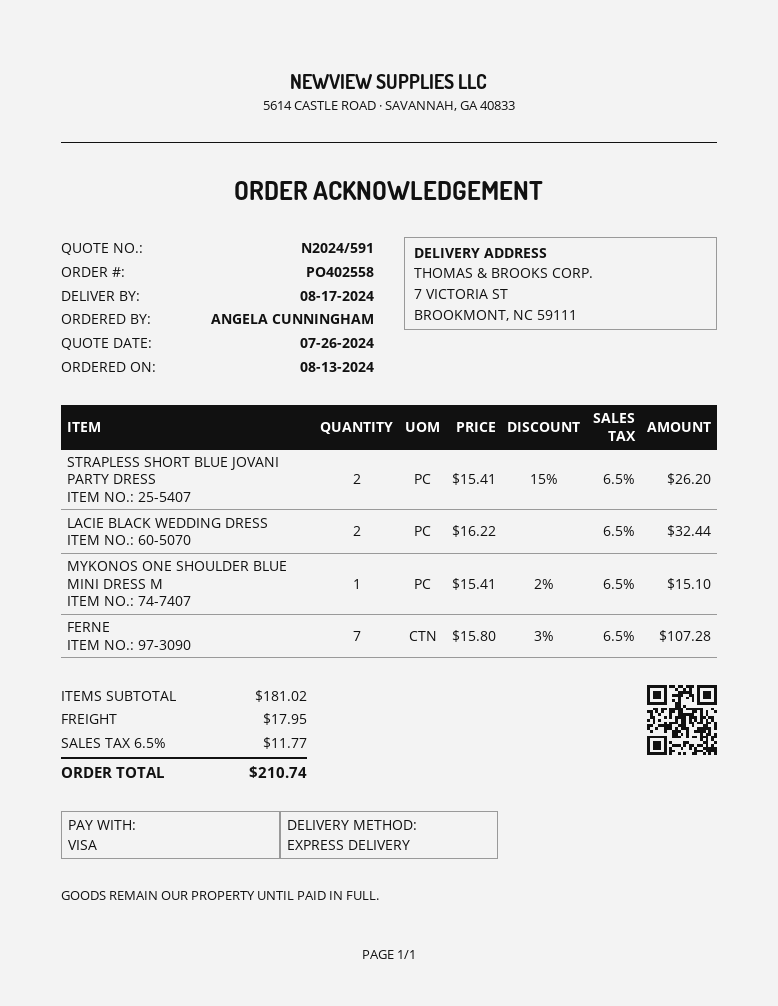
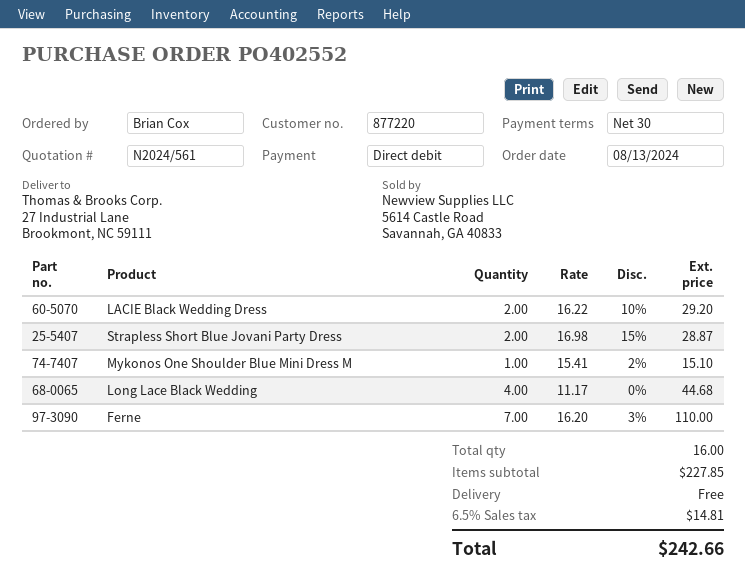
quote number: N2024/591 -> N2024/561
order number: PO402558 -> PO402552
ordered by: ANGELA CUNNINGHAM -> Brian Cox
payment method: Visa -> direct debit
ship to: 7 VICTORIA ST, BROOKMONT, NC 59111 -> 27 Industrial Lane, Brookmont, NC 59111
STRAPLESS SHORT BLUE JOVANI PARTY DRESS: 2 x 15.41 - 15% = 26.20 -> 2 x 16.98 - 15% = 28.87
LACIE BLACK WEDDING DRESS: 2 x 16.22 = 32.44 -> 2 x 16.22 - 10% = 29.20
FERNE: 7 x 15.80 - 3% = 107.28 -> 7 x 16.20 - 3% = 110.00
Long Lace Black Wedding: none -> 4 x 11.17 = 44.68
subtotal: 181.02 -> 227.85
shipping: 17.95 -> 0.00
tax: 6.5% = 11.77 -> 6.5% = 14.81
total: 210.74 -> 242.66

